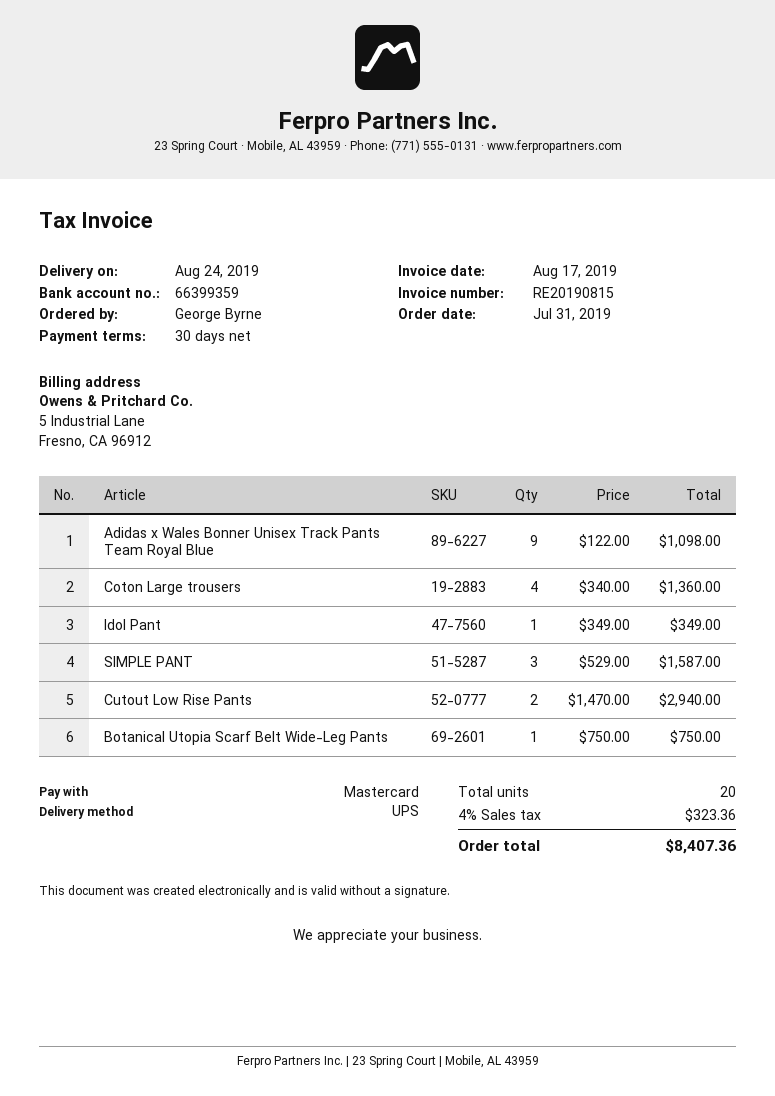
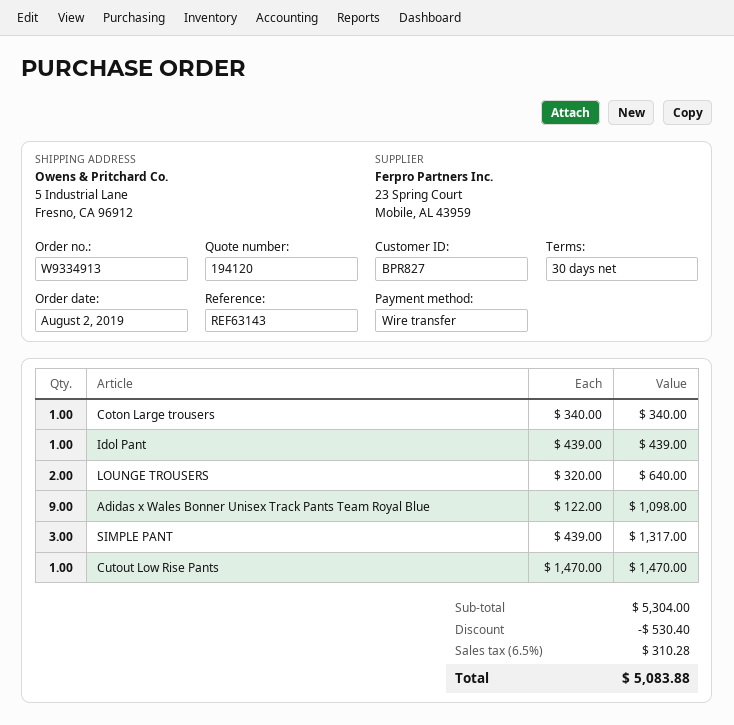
order date: 2019-07-31 -> 2019-08-02
payment method: Mastercard -> bank transfer
Coton Large trousers: 4 x 340.00 = 1360.00 -> 1 x 340.00 = 340.00
Idol Pant: 1 x 349.00 = 349.00 -> 1 x 439.00 = 439.00
SIMPLE PANT: 3 x 529.00 = 1587.00 -> 3 x 439.00 = 1317.00
Cutout Low Rise Pants: 2 x 1470.00 = 2940.00 -> 1 x 1470.00 = 1470.00
Botanical Utopia Scarf Belt Wide-Leg Pants: 1 x 750.00 = 750.00 -> none
LOUNGE TROUSERS: none -> 2 x 320.00 = 640.00
discount: none -> 530.40
tax: 4% = 323.36 -> 6.5% = 310.28
total: 8407.36 -> 5083.88

